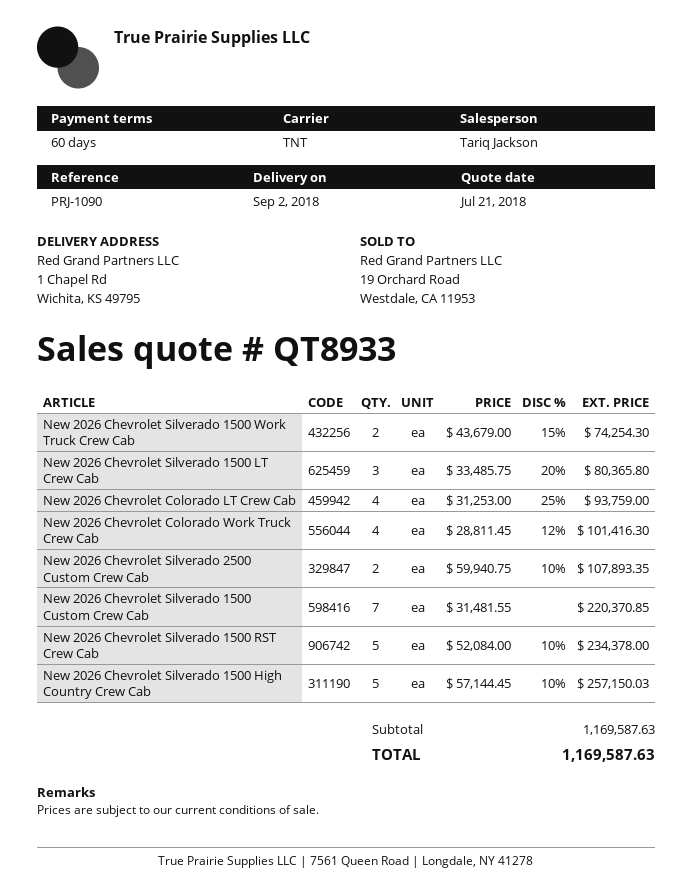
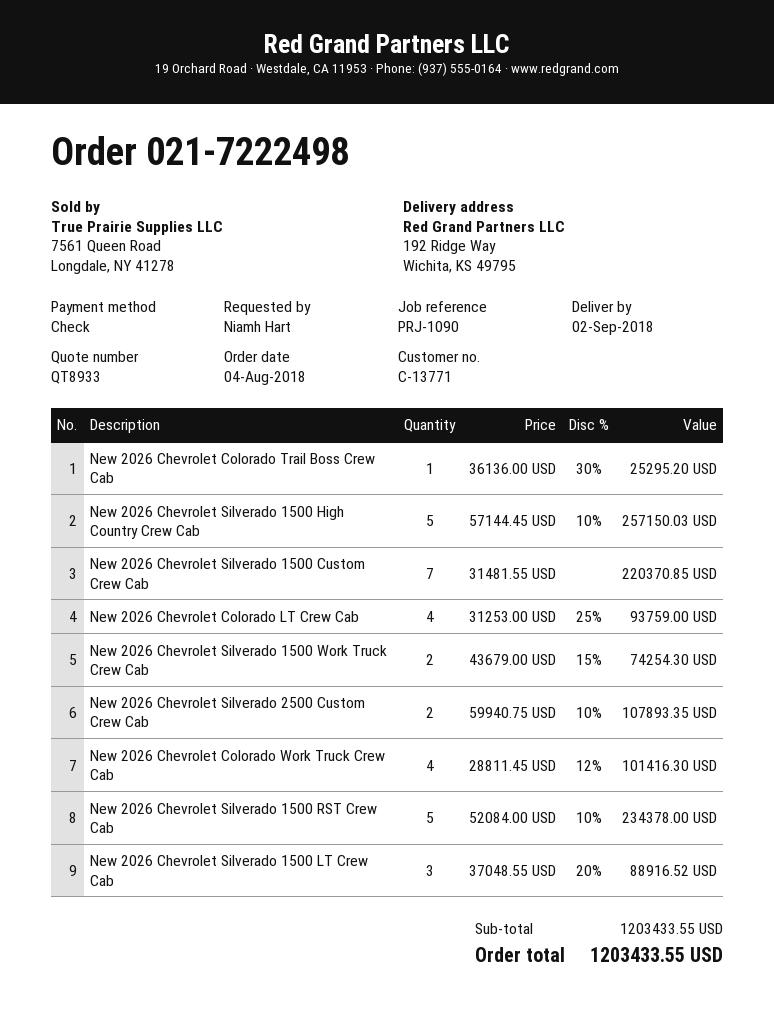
ship to: 1 Chapel Rd, Wichita, KS 49795 -> 192 Ridge Way, Wichita, KS 49795
New 2026 Chevrolet Silverado 1500 LT Crew Cab: 3 x 33485.75 - 20% = 80365.80 -> 3 x 37048.55 - 20% = 88916.52
New 2026 Chevrolet Colorado Trail Boss Crew Cab: none -> 1 x 36136.00 - 30% = 25295.20
subtotal: 1169587.63 -> 1203433.55
total: 1169587.63 -> 1203433.55

